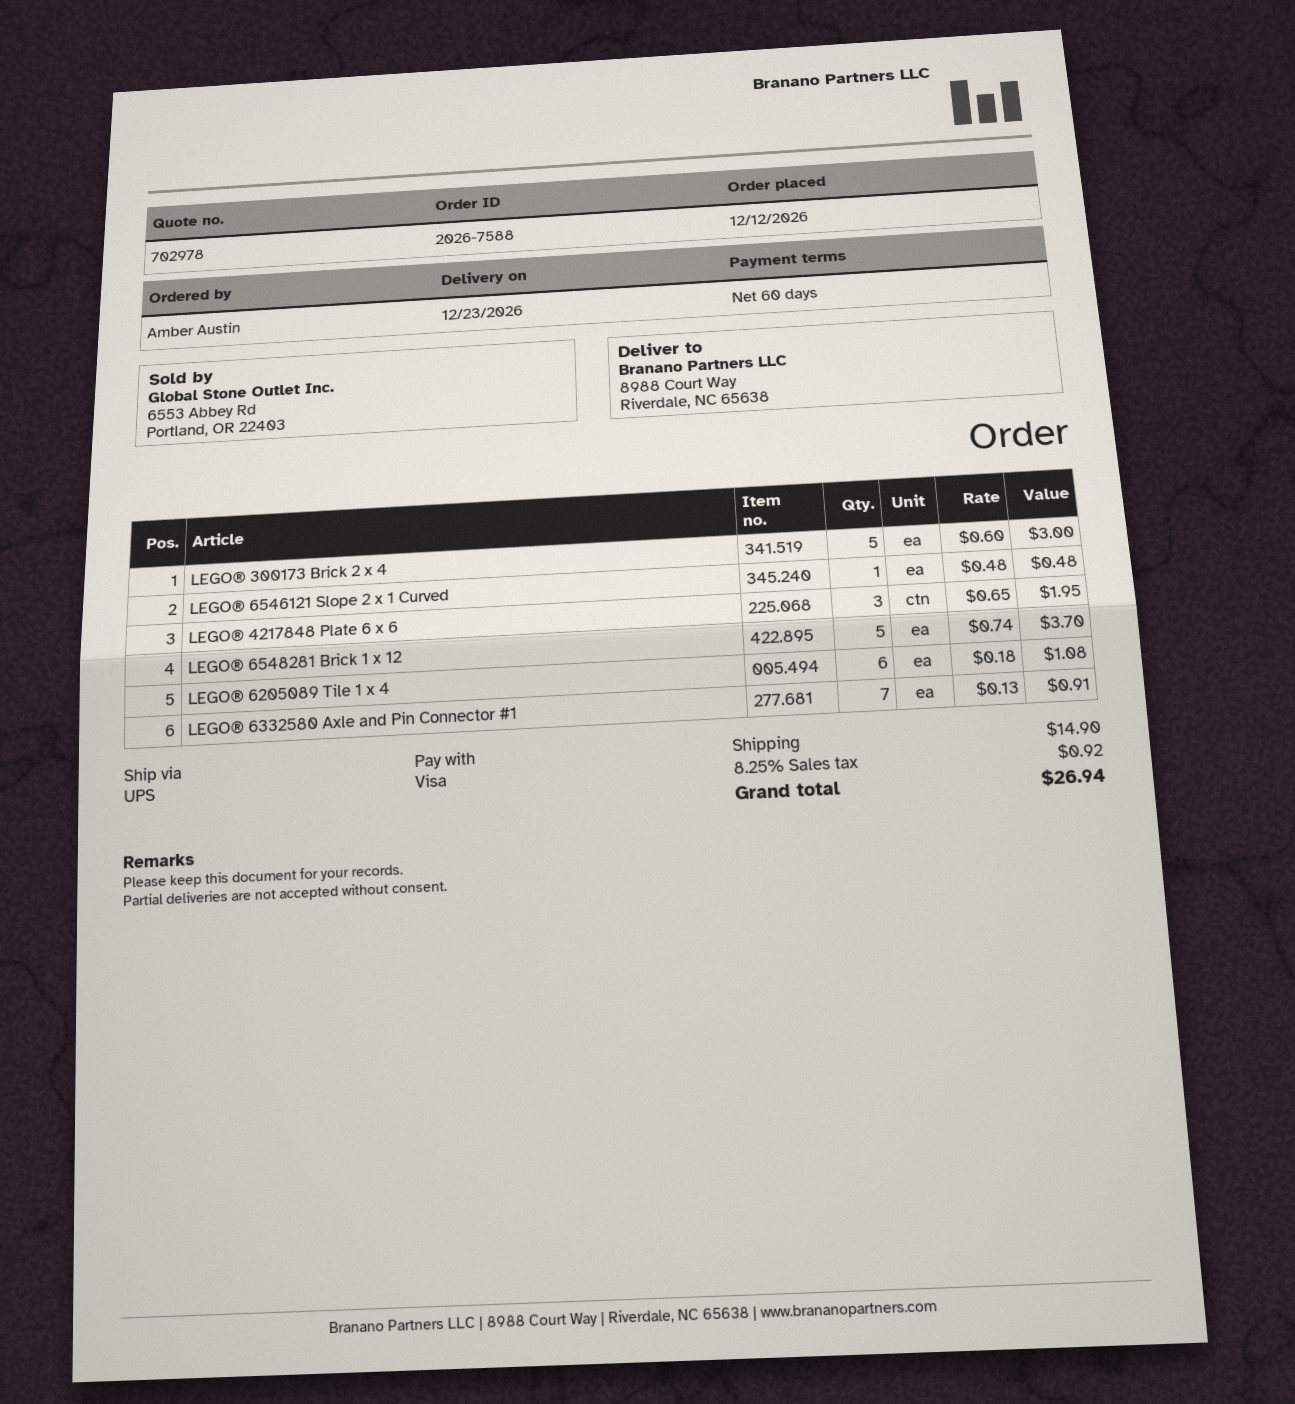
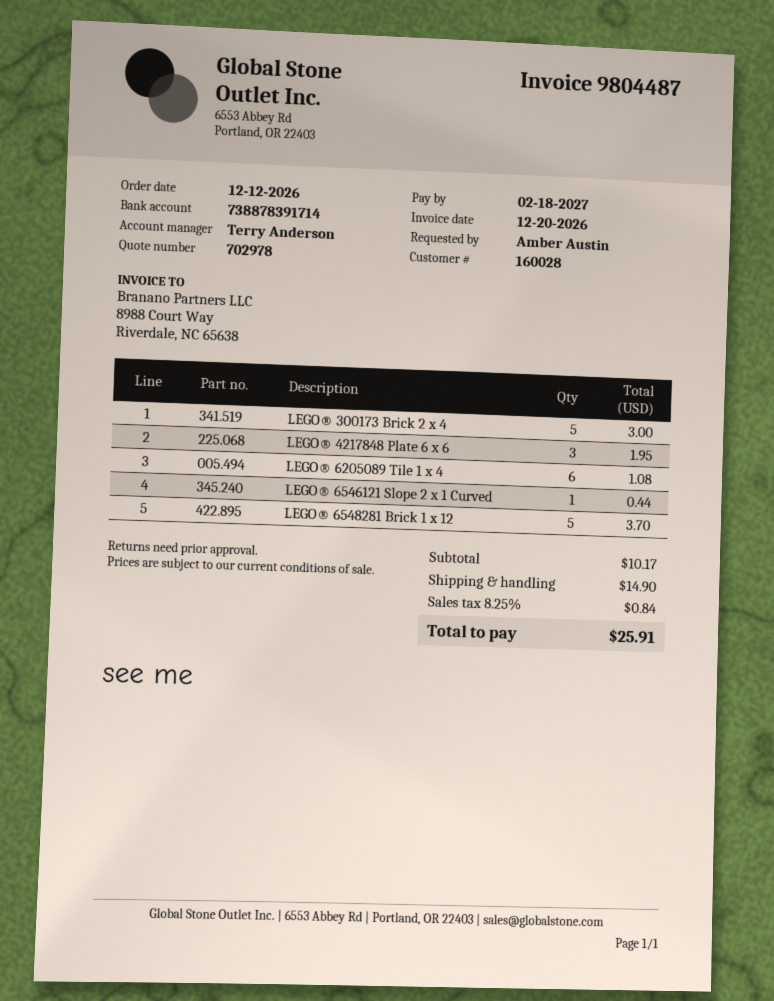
LEGO® 6546121 Slope 2 x 1 Curved: 1 for 0.48 -> 1 for 0.44
LEGO® 6332580 Axle and Pin Connector #1: 7 for 0.91 -> none
tax: 8.25% = 0.92 -> 8.25% = 0.84
total: 26.94 -> 25.91

